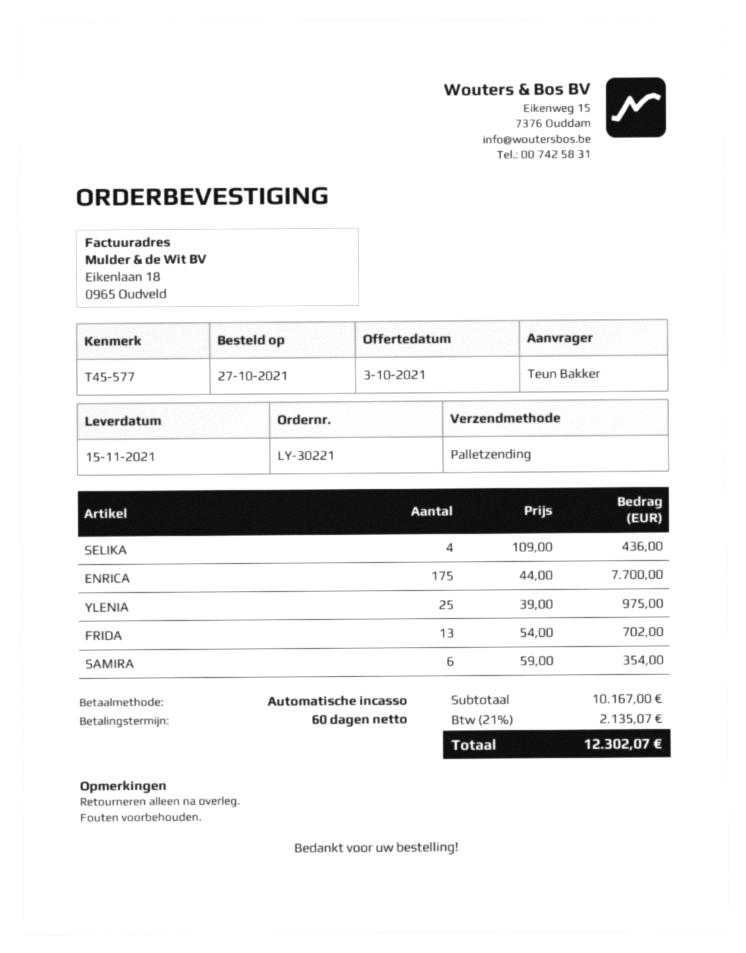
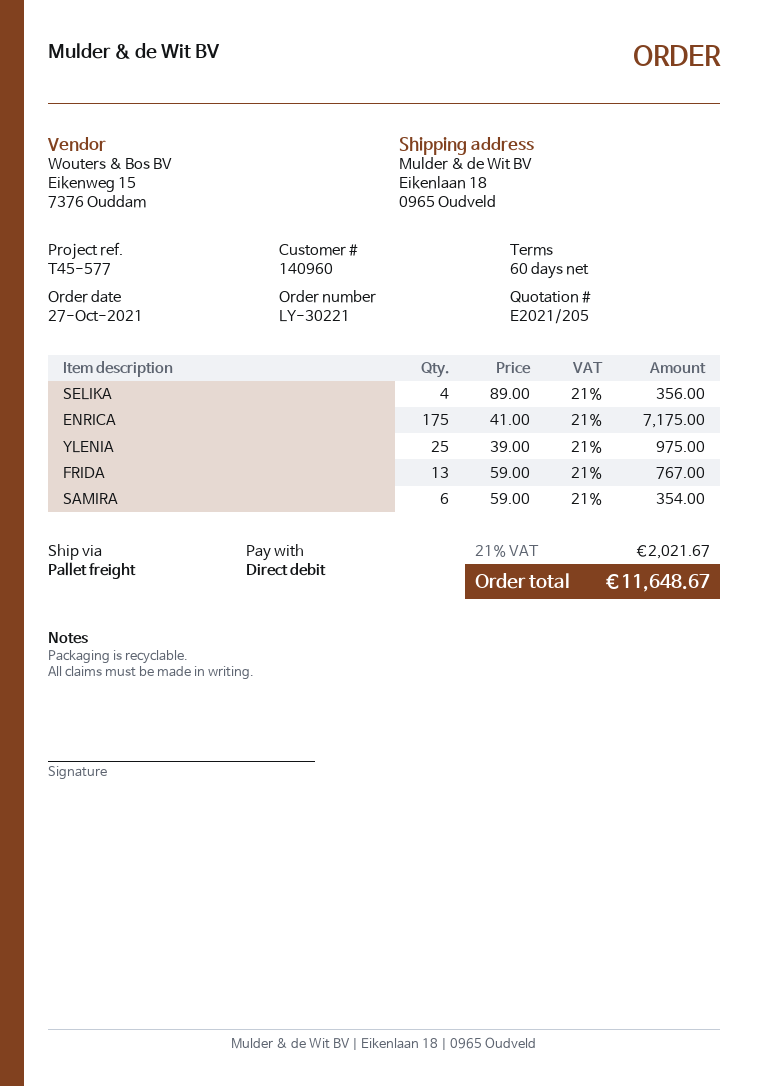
SELIKA: 4 x 109.00 = 436.00 -> 4 x 89.00 = 356.00
ENRICA: 175 x 44.00 = 7700.00 -> 175 x 41.00 = 7175.00
FRIDA: 13 x 54.00 = 702.00 -> 13 x 59.00 = 767.00
tax: 21% = 2135.07 -> 21% = 2021.67
total: 12302.07 -> 11648.67

